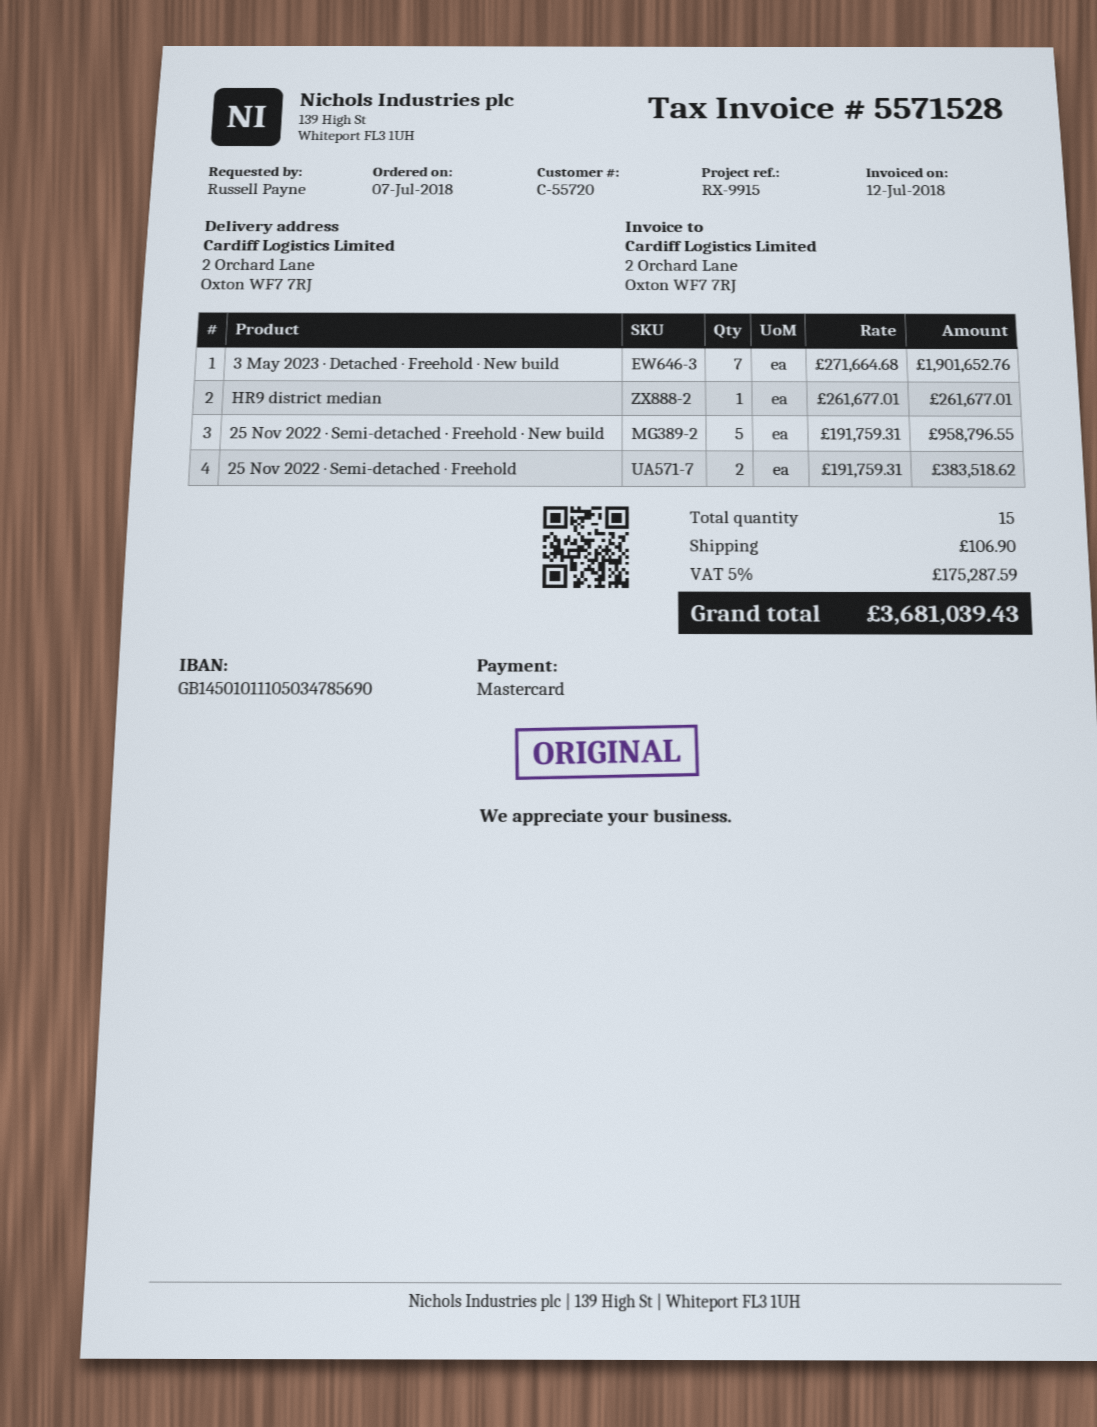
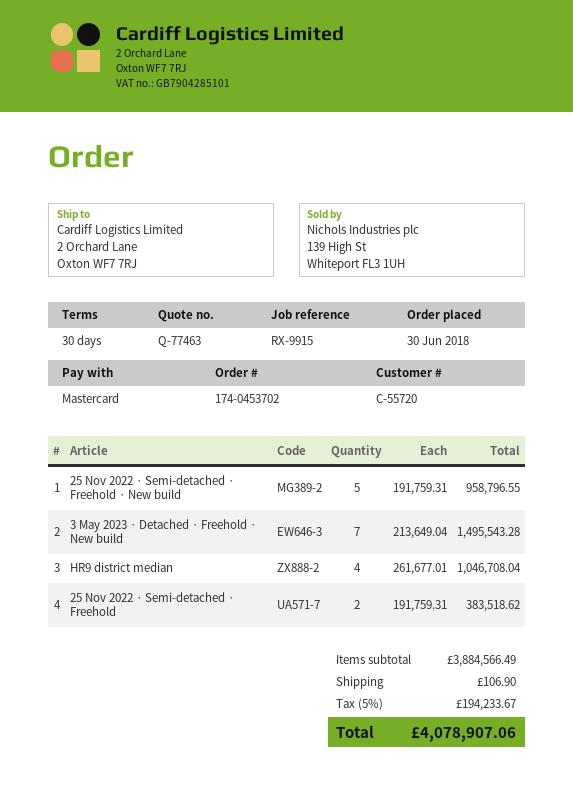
order date: 2018-07-07 -> 2018-06-30
3 May 2023 · Detached · Freehold · New build: 7 x 271664.68 = 1901652.76 -> 7 x 213649.04 = 1495543.28
HR9 district median: 1 x 261677.01 = 261677.01 -> 4 x 261677.01 = 1046708.04
tax: 5% = 175287.59 -> 5% = 194233.67
total: 3681039.43 -> 4078907.06

